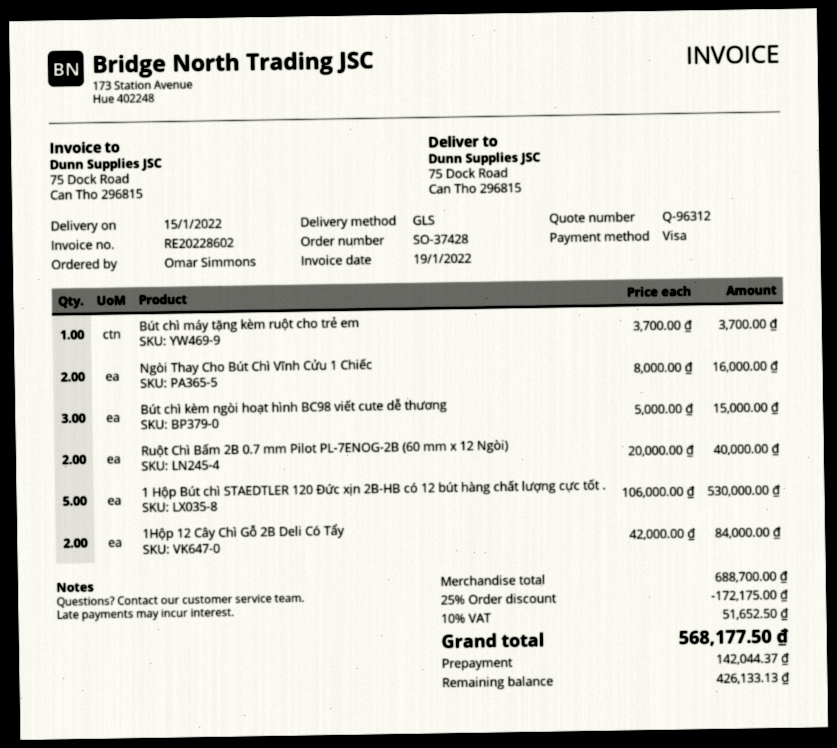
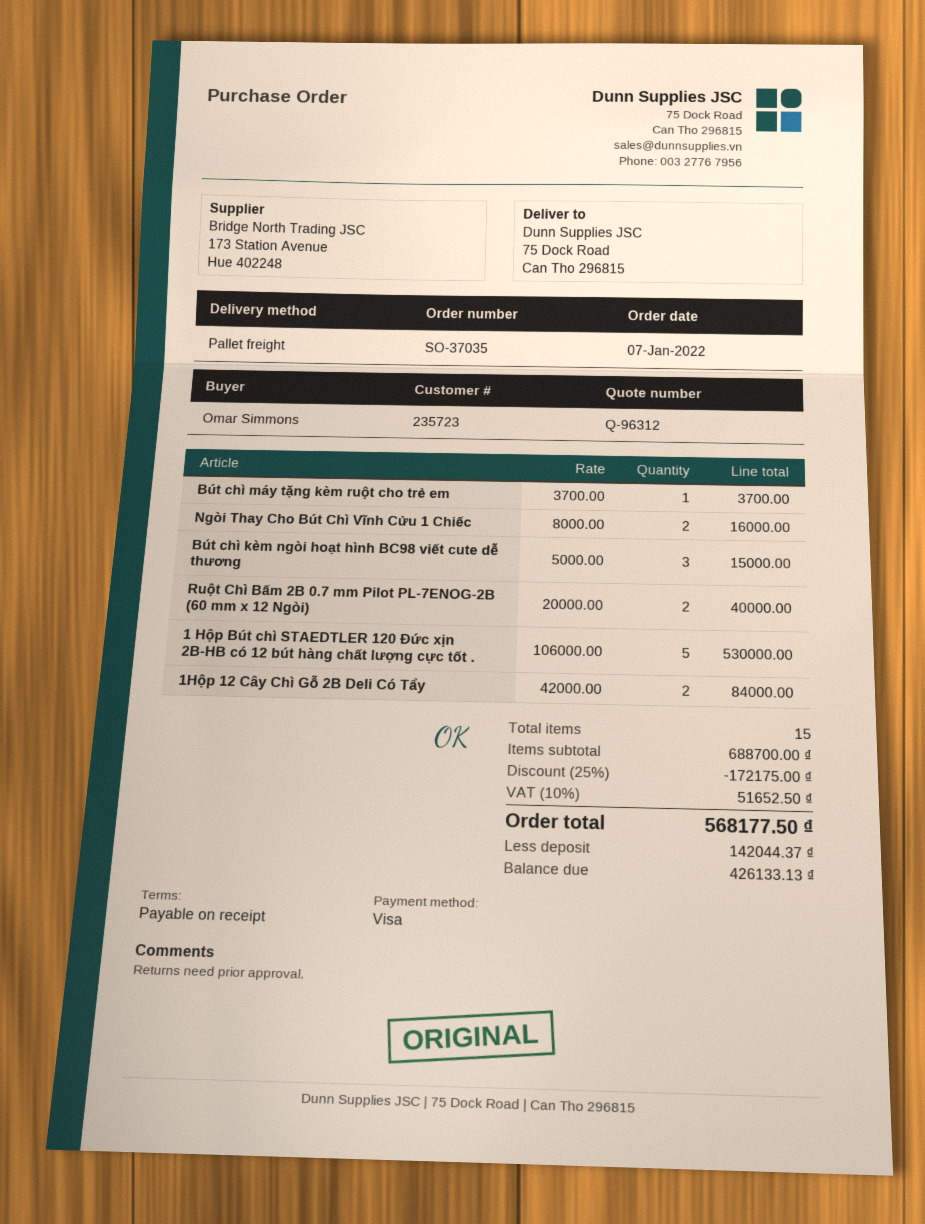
order number: SO-37428 -> SO-37035
shipping method: GLS -> pallet freight

